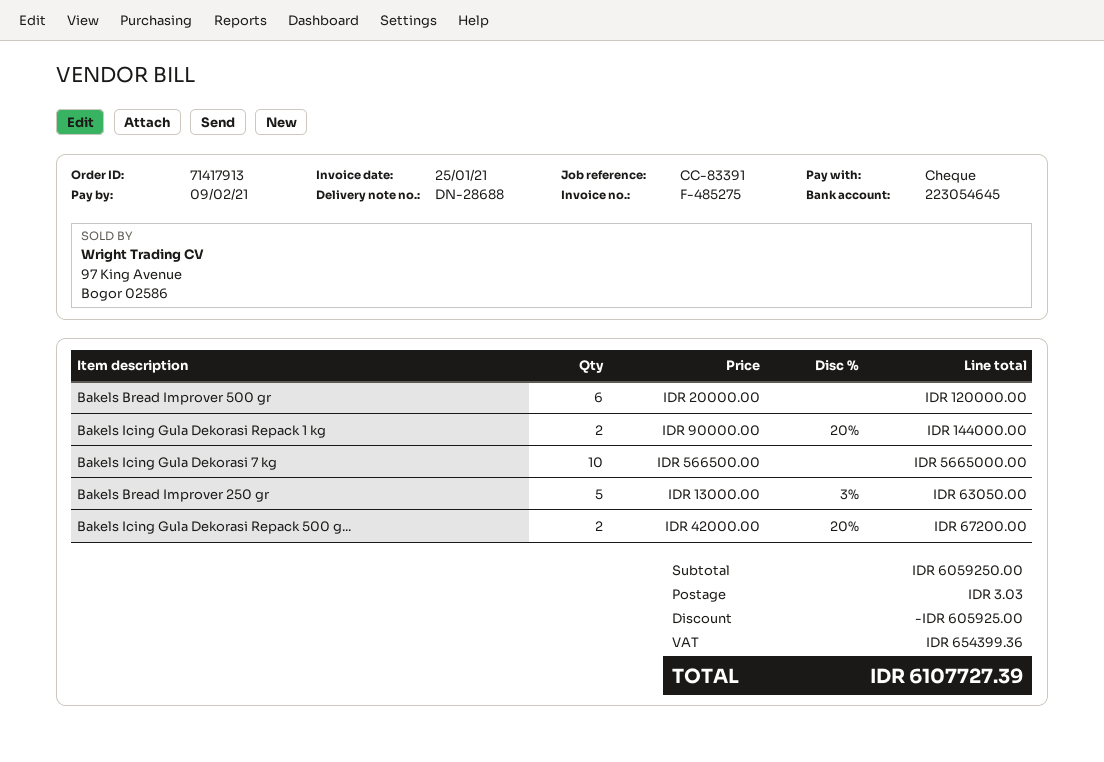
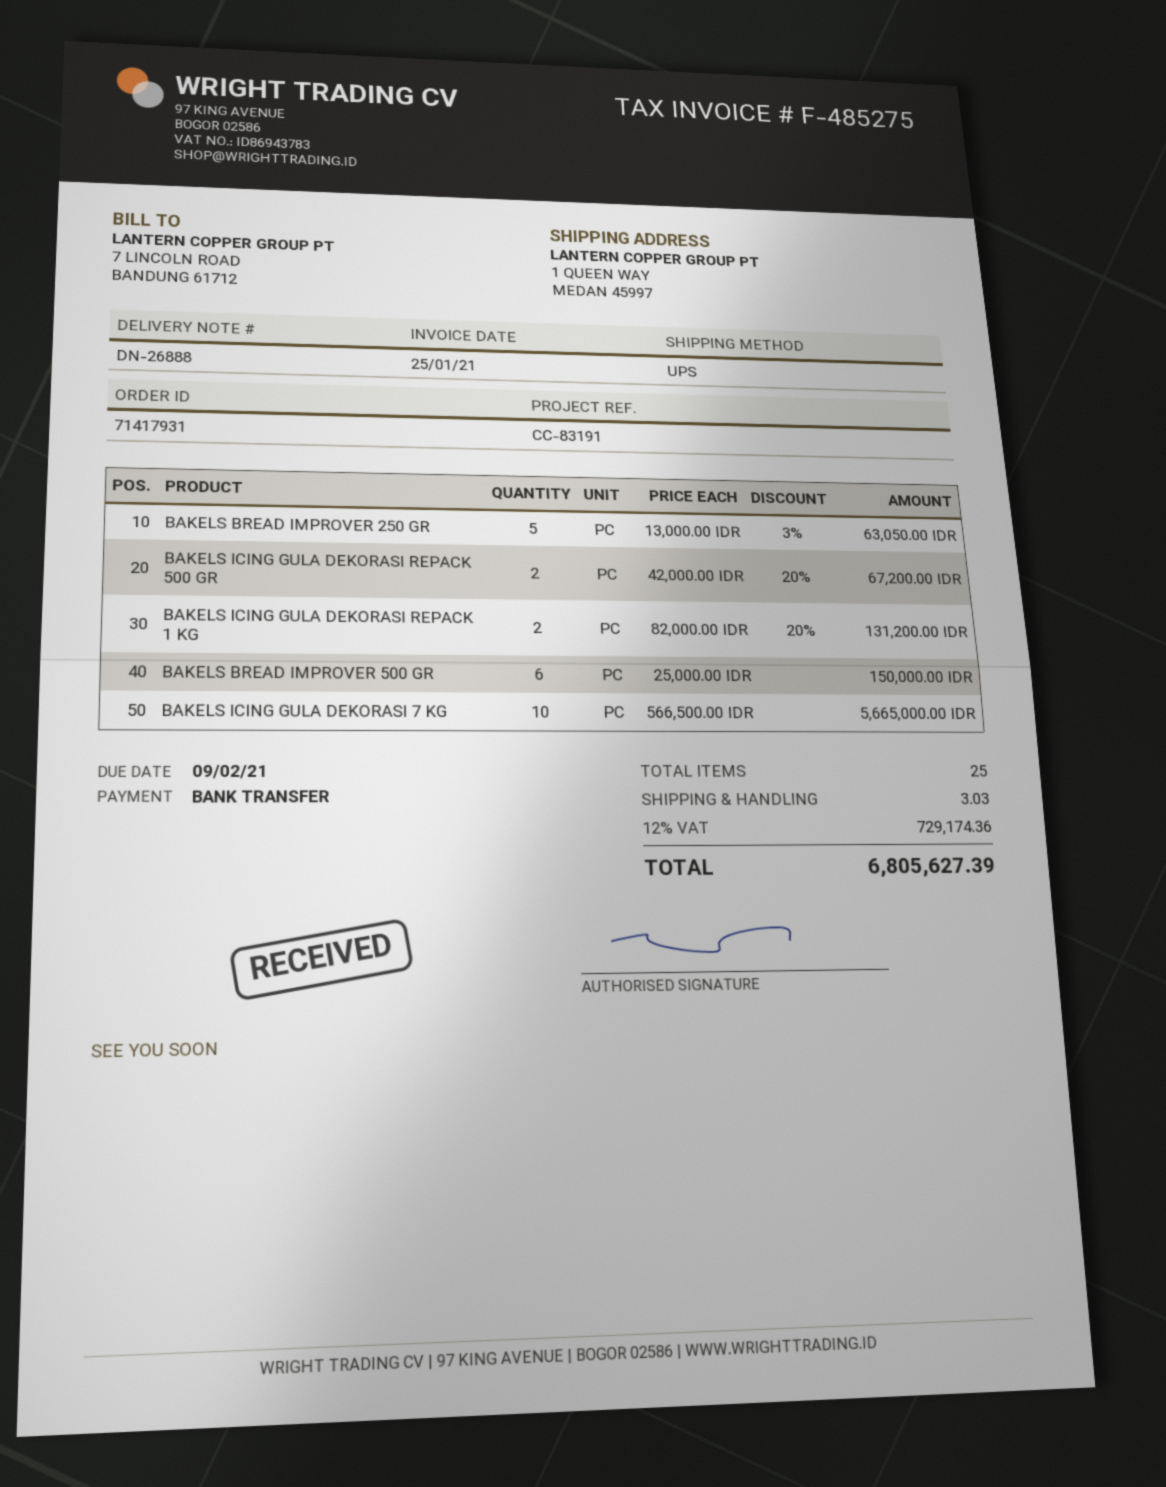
order number: 71417913 -> 71417931
delivery note number: DN-28688 -> DN-26888
reference: CC-83391 -> CC-83191
payment method: cheque -> bank transfer
Bakels Bread Improver 500 gr: 6 x 20000.00 = 120000.00 -> 6 x 25000.00 = 150000.00
Bakels Icing Gula Dekorasi Repack 1 kg: 2 x 90000.00 - 20% = 144000.00 -> 2 x 82000.00 - 20% = 131200.00
discount: 605925.00 -> none
tax: 654399.36 -> 729174.36
total: 6107727.39 -> 6805627.39

